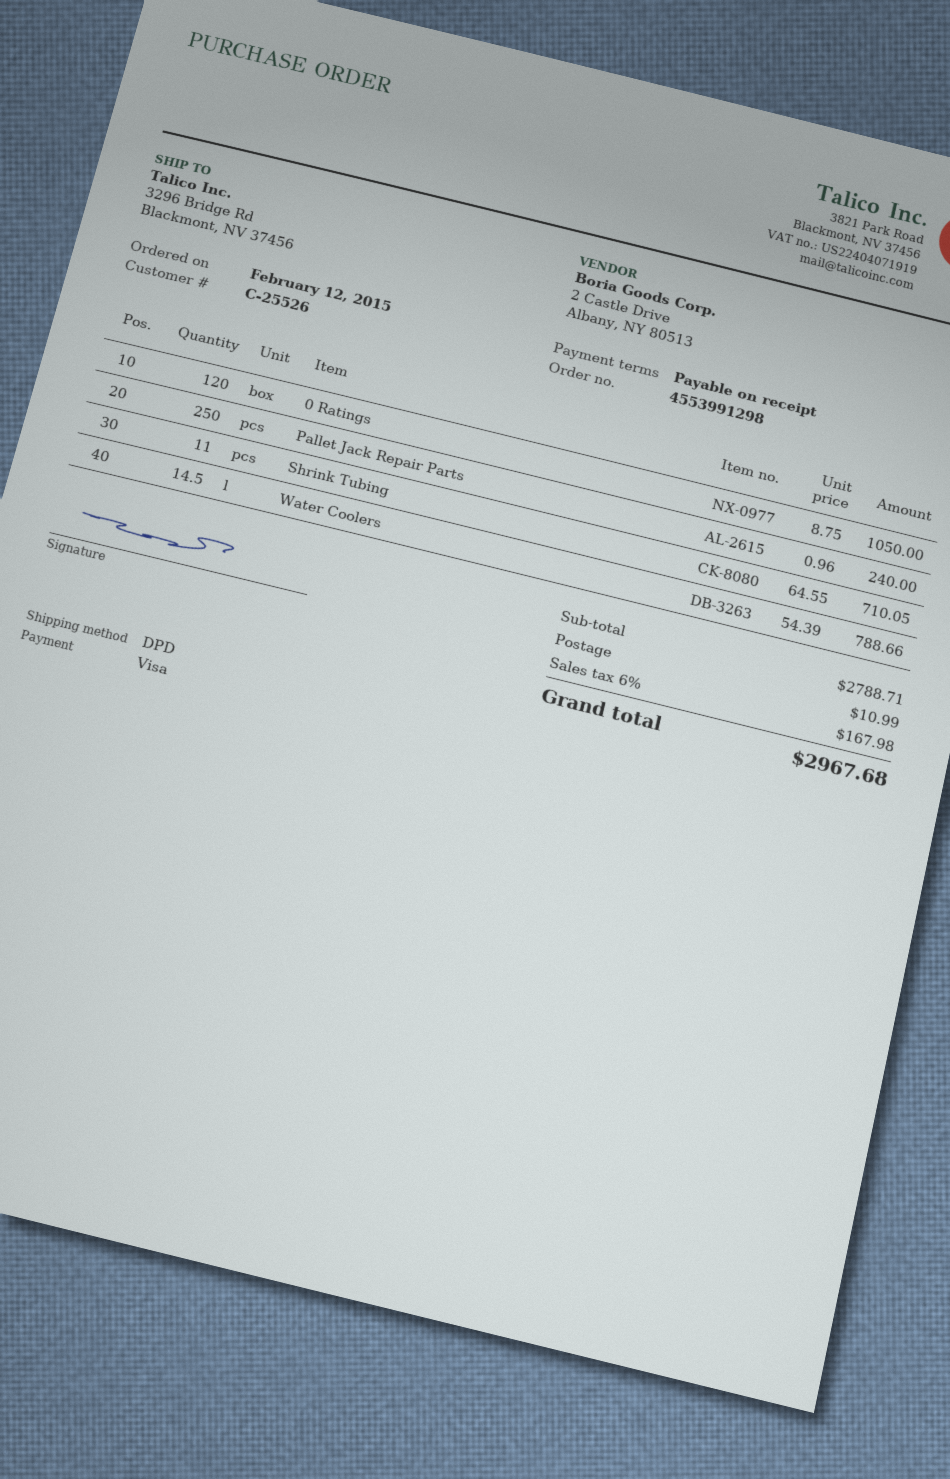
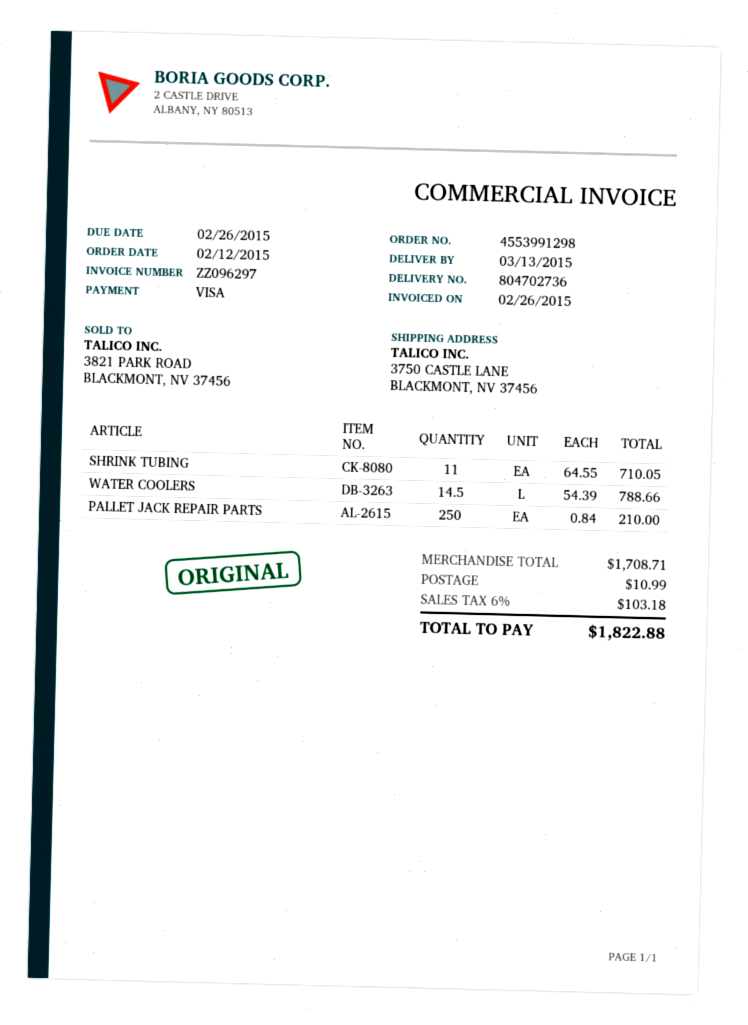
ship to: 3296 Bridge Rd, Blackmont, NV 37456 -> 3750 CASTLE LANE, BLACKMONT, NV 37456
0 Ratings: 120 x 8.75 = 1050.00 -> none
Pallet Jack Repair Parts: 250 x 0.96 = 240.00 -> 250 x 0.84 = 210.00
subtotal: 2788.71 -> 1708.71
tax: 6% = 167.98 -> 6% = 103.18
total: 2967.68 -> 1822.88

